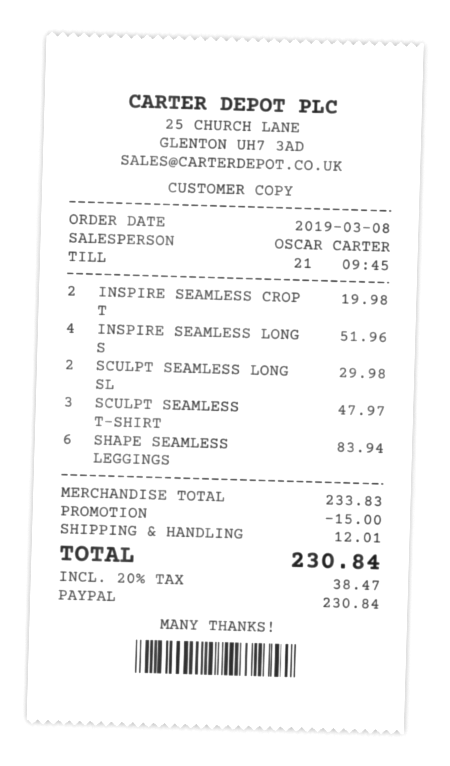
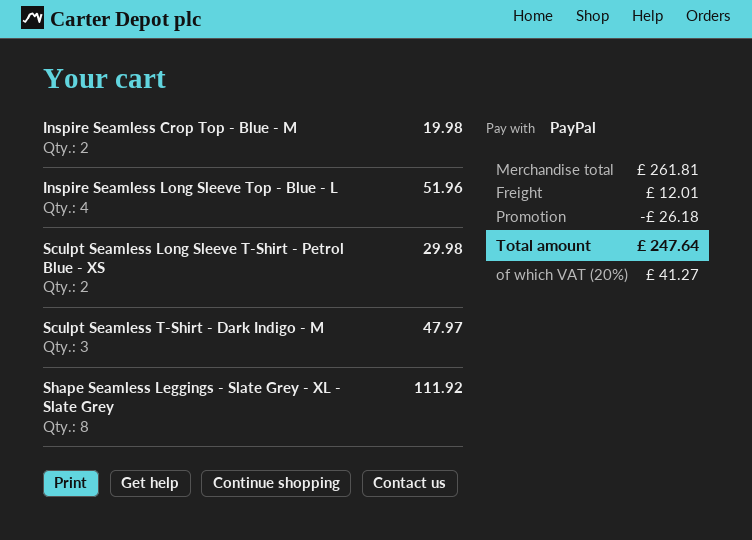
SHAPE SEAMLESS LEGGINGS: 6 for 83.94 -> 8 for 111.92
subtotal: 233.83 -> 261.81
discount: 15.00 -> 26.18
tax: 20% = 38.47 -> 20% = 41.27
total: 230.84 -> 247.64

